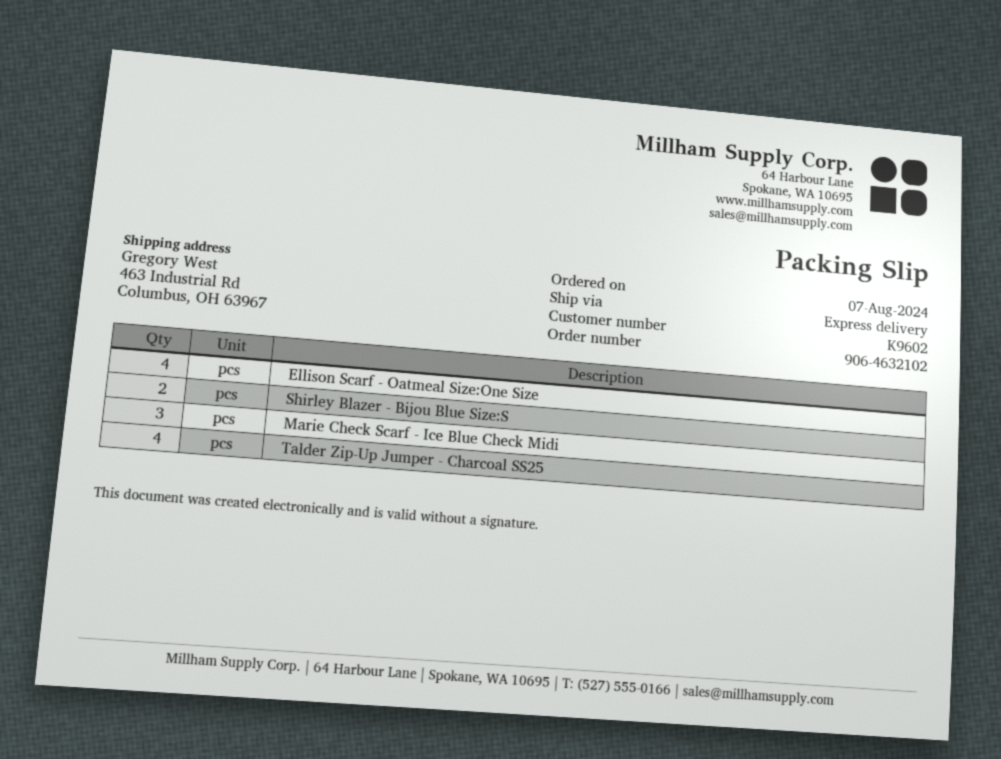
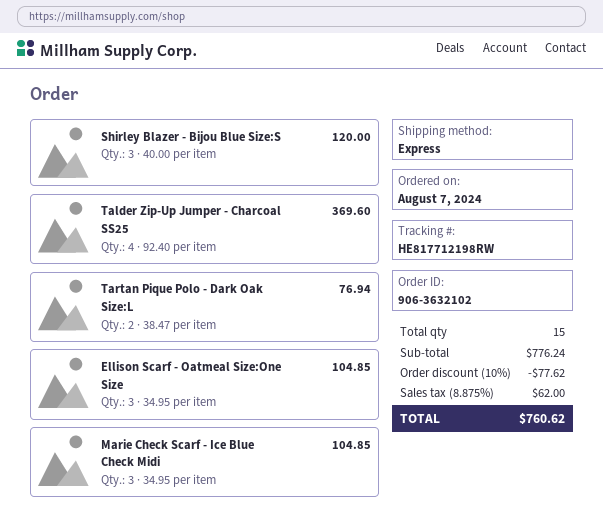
order number: 906-4632102 -> 906-3632102
Ellison Scarf - Oatmeal Size:One Size: 4 -> 3
Shirley Blazer - Bijou Blue Size:S: 2 -> 3
Tartan Pique Polo - Dark Oak Size:L: none -> 2

